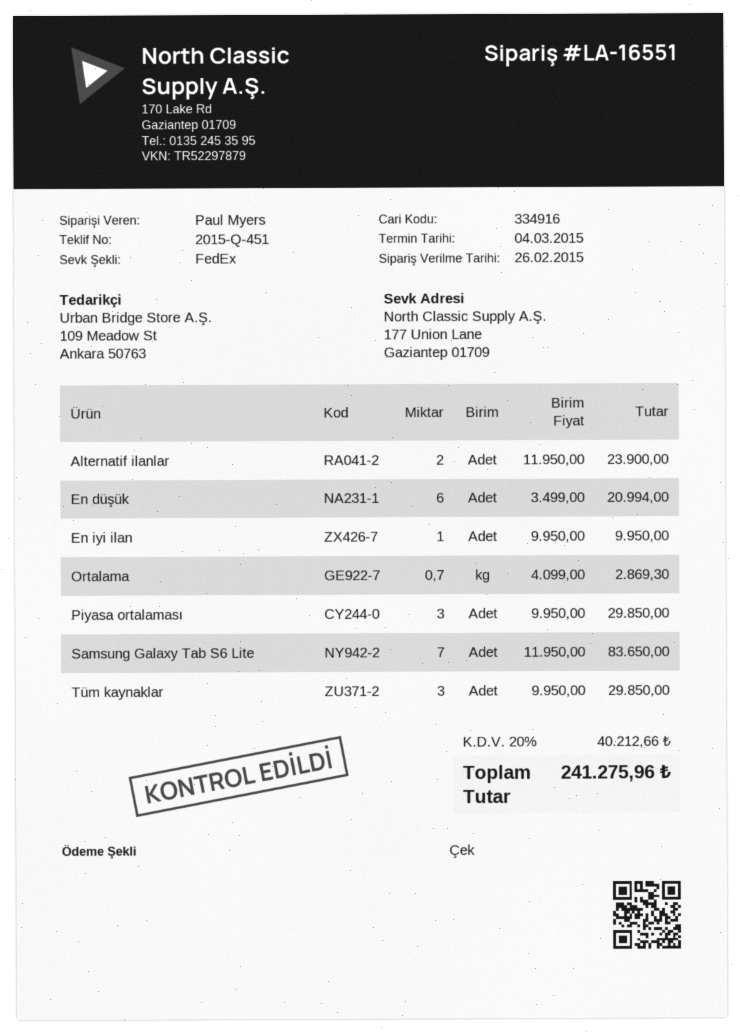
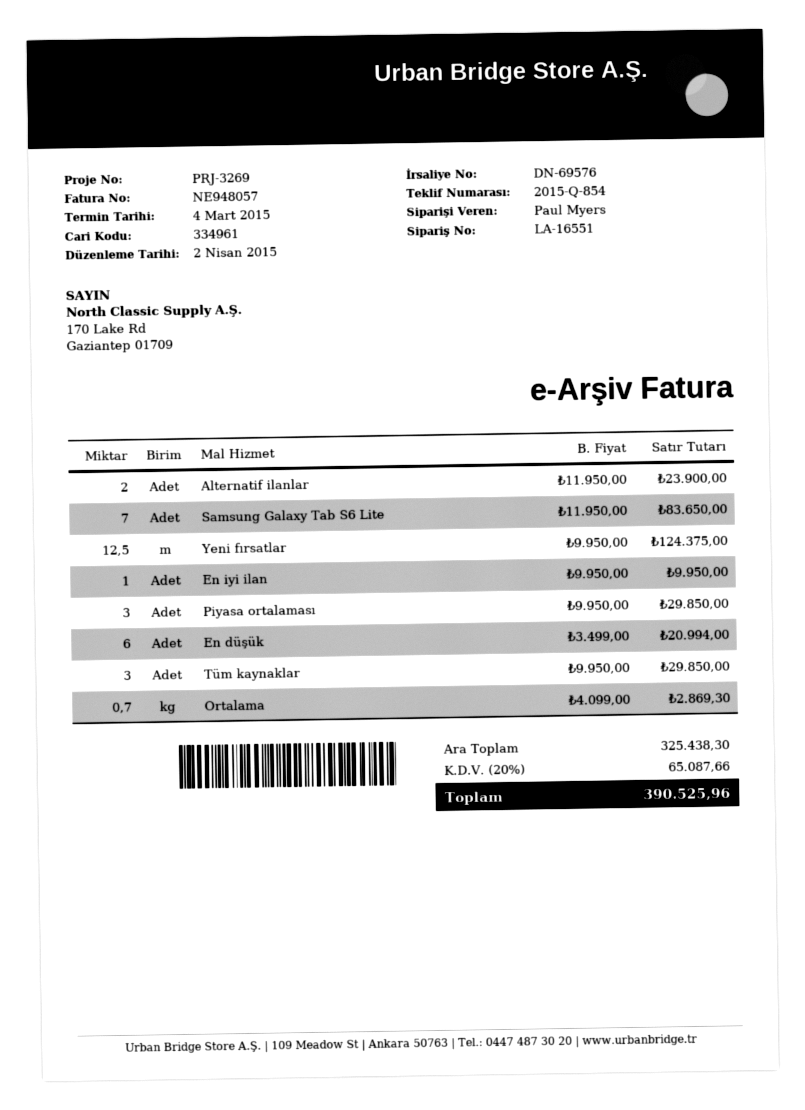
quote number: 2015-Q-451 -> 2015-Q-854
customer number: 334916 -> 334961
Yeni fırsatlar: none -> 12.5 x 9950.00 = 124375.00
tax: 20% = 40212.66 -> 20% = 65087.66
total: 241275.96 -> 390525.96

